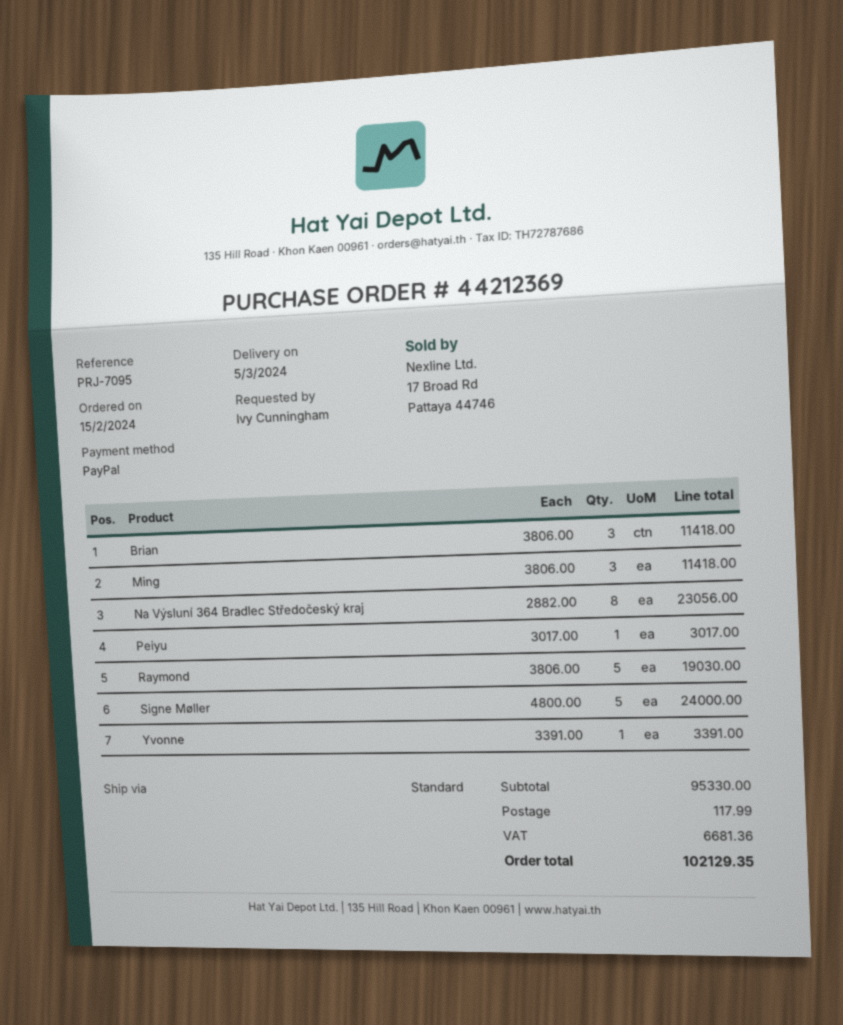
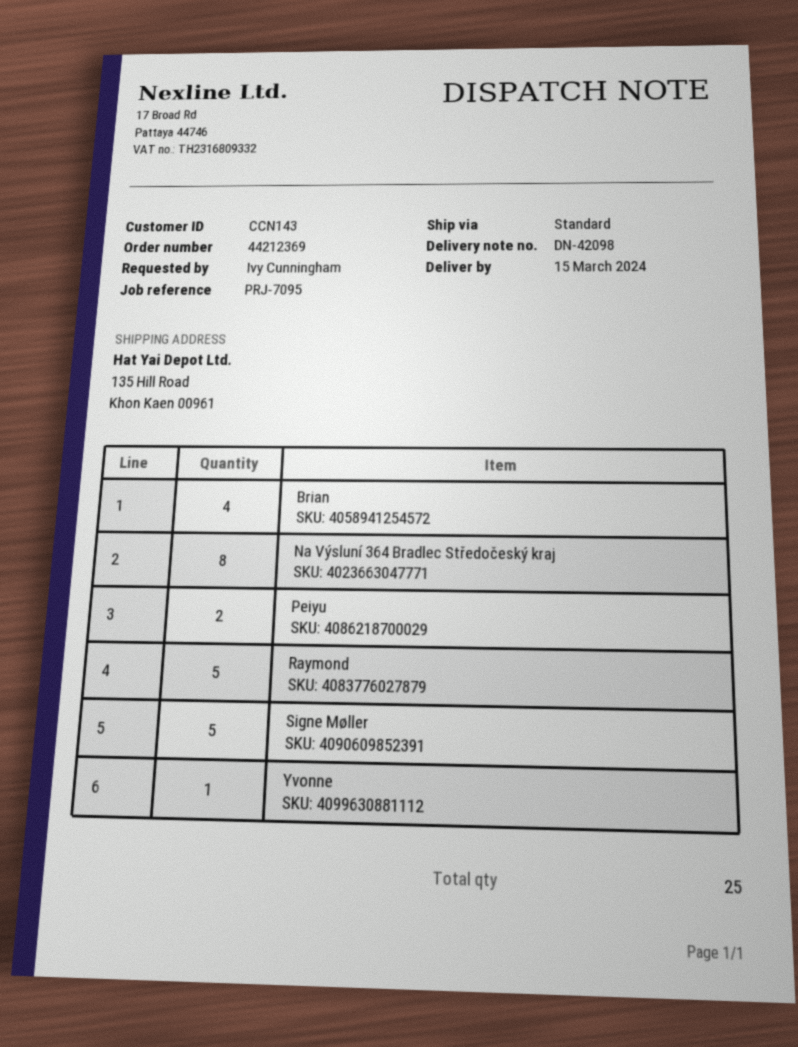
delivery date: 2024-03-05 -> 2024-03-15
Brian: 3 -> 4
Ming: 3 -> none
Peiyu: 1 -> 2

